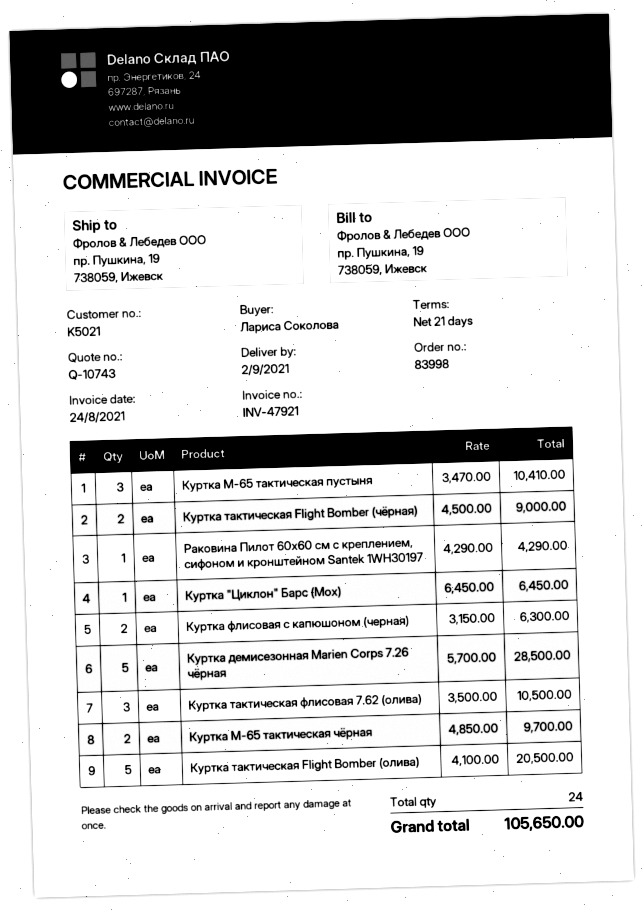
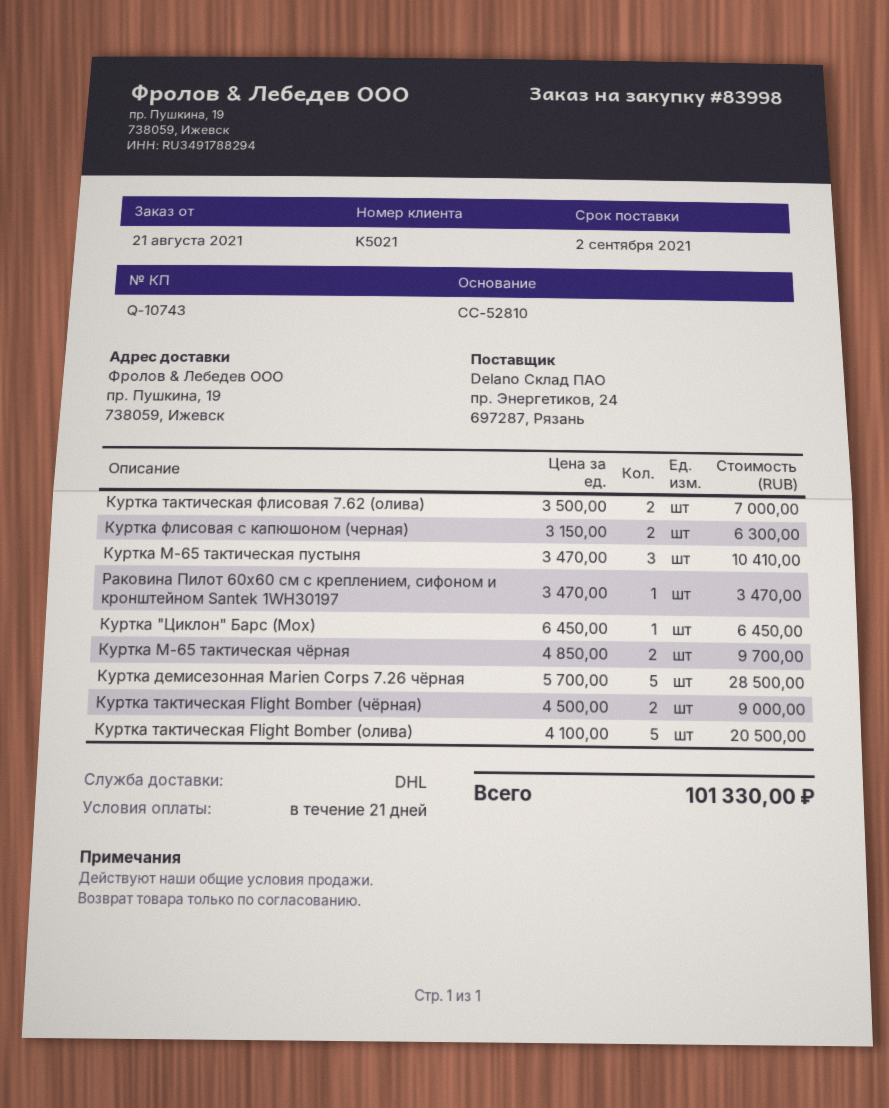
Раковина Пилот 60х60 см с креплением, сифоном и кронштейном Santek 1WH30197: 1 x 4290.00 = 4290.00 -> 1 x 3470.00 = 3470.00
Куртка тактическая флисовая 7.62 (олива): 3 x 3500.00 = 10500.00 -> 2 x 3500.00 = 7000.00
total: 105650.00 -> 101330.00

